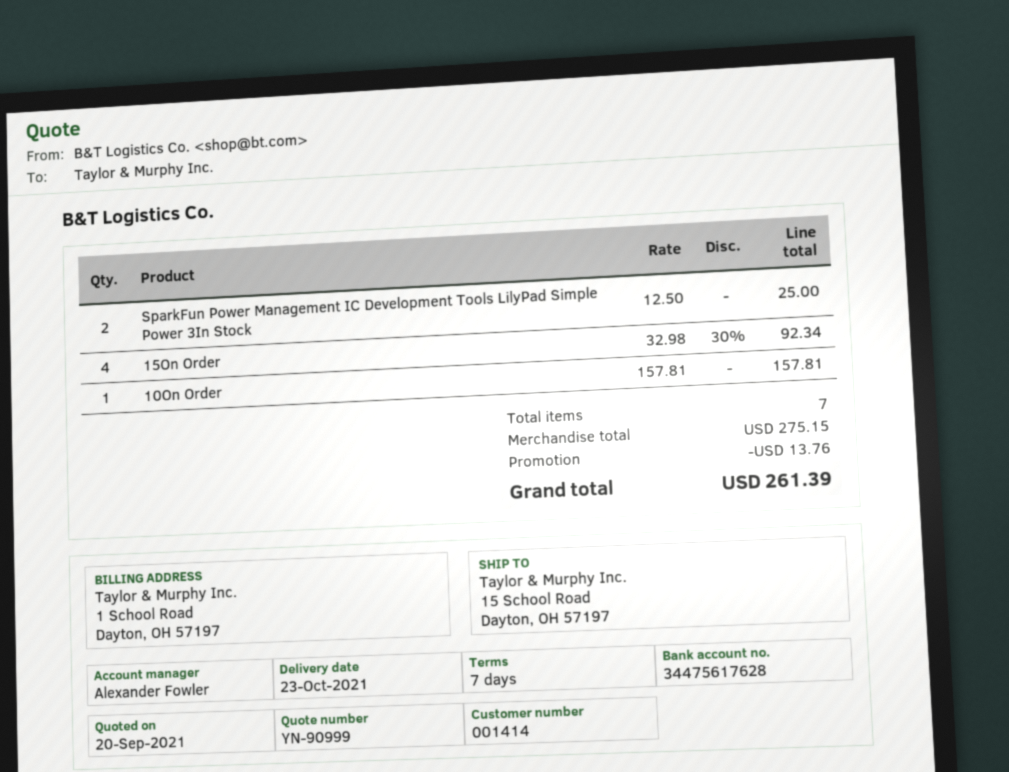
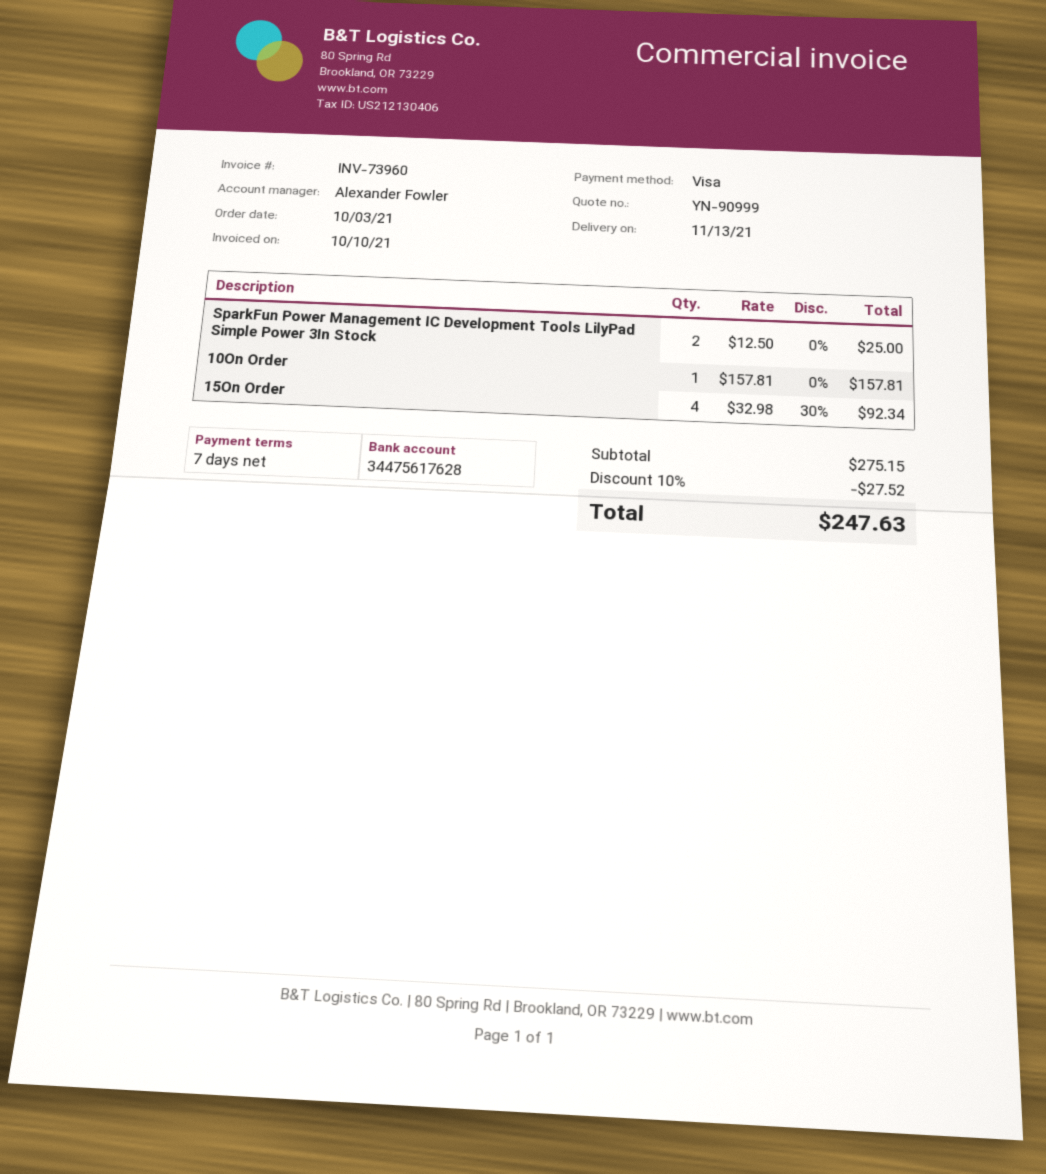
delivery date: 2021-10-23 -> 2021-11-13
discount: 13.76 -> 27.52
total: 261.39 -> 247.63

